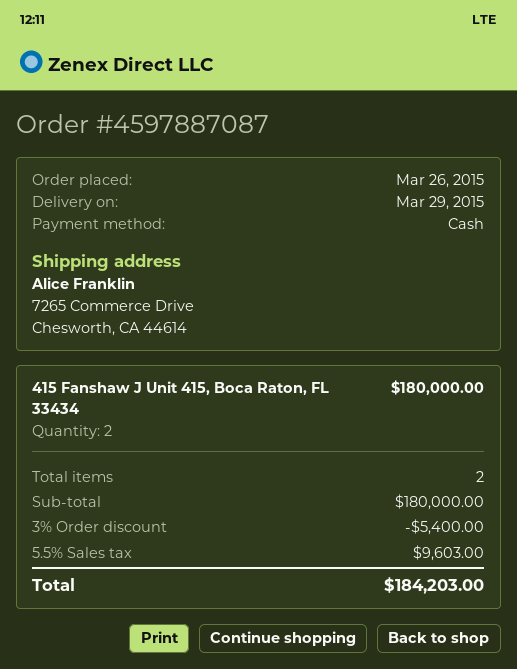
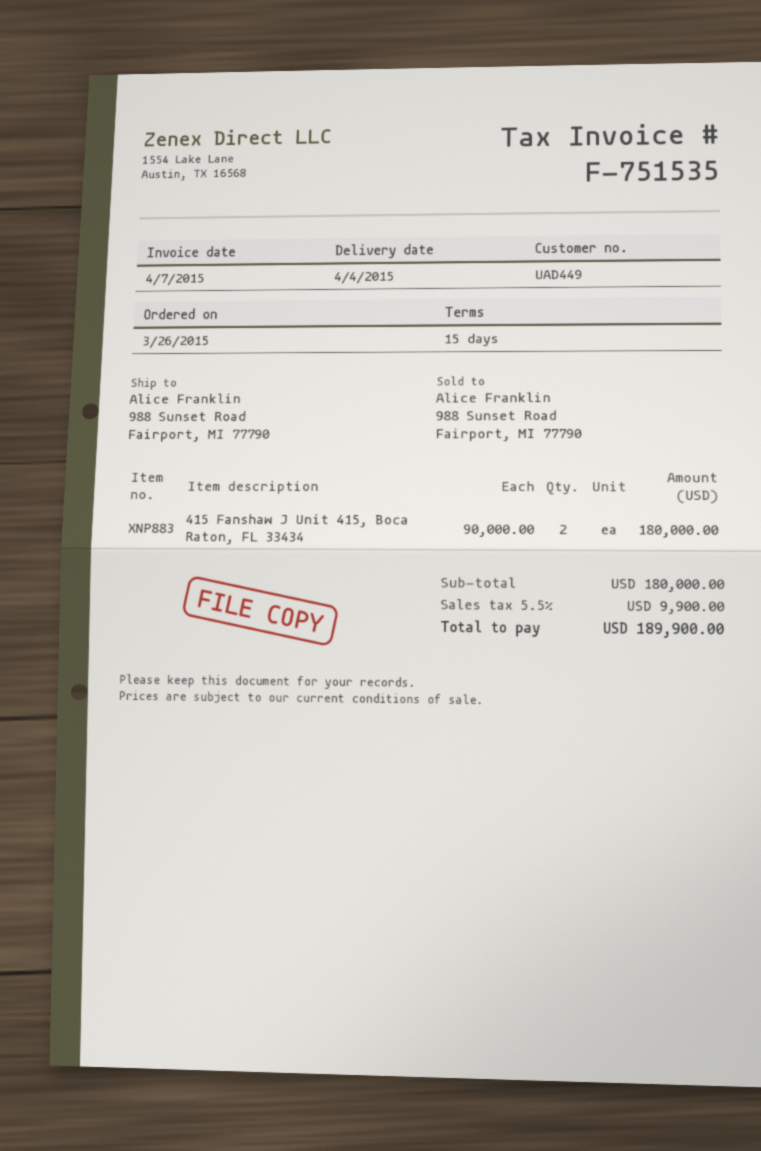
delivery date: 2015-03-29 -> 2015-04-04
ship to: 7265 Commerce Drive, Chesworth, CA 44614 -> 988 Sunset Road, Fairport, MI 77790
discount: 3% = 5400.00 -> none
tax: 5.5% = 9603.00 -> 5.5% = 9900.00
total: 184203.00 -> 189900.00

